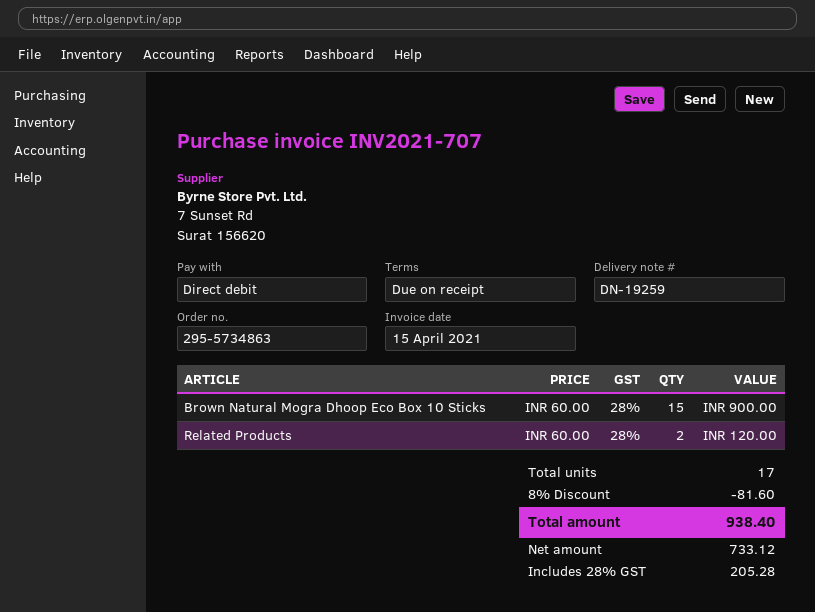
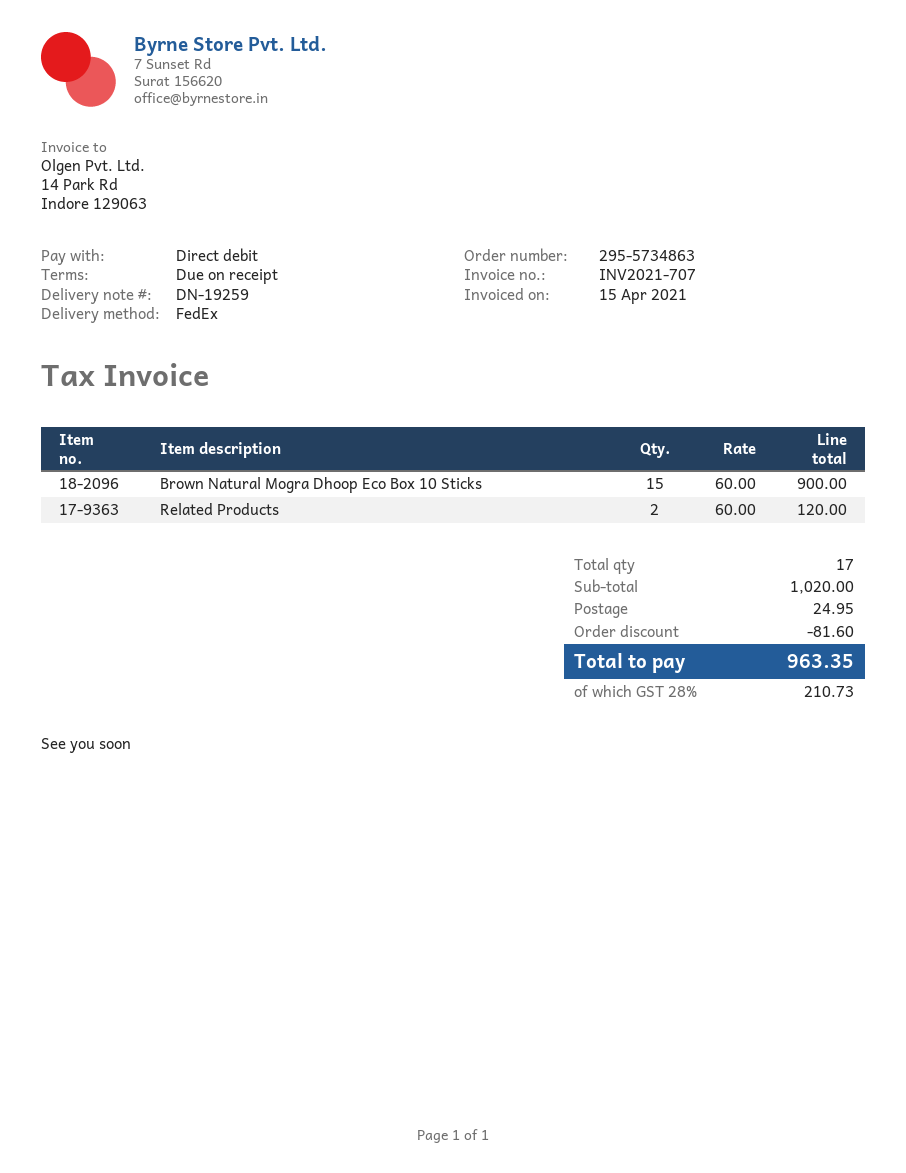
shipping: none -> 24.95
tax: 28% = 205.28 -> 28% = 210.73
total: 938.40 -> 963.35

